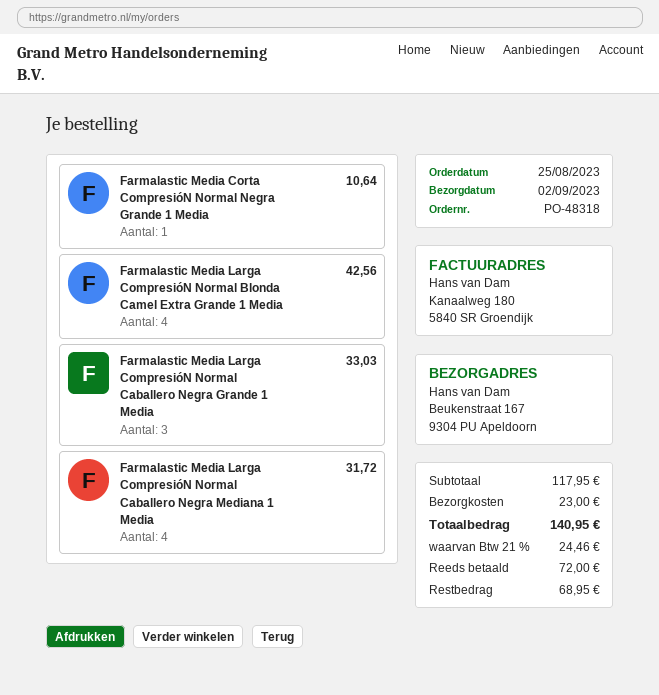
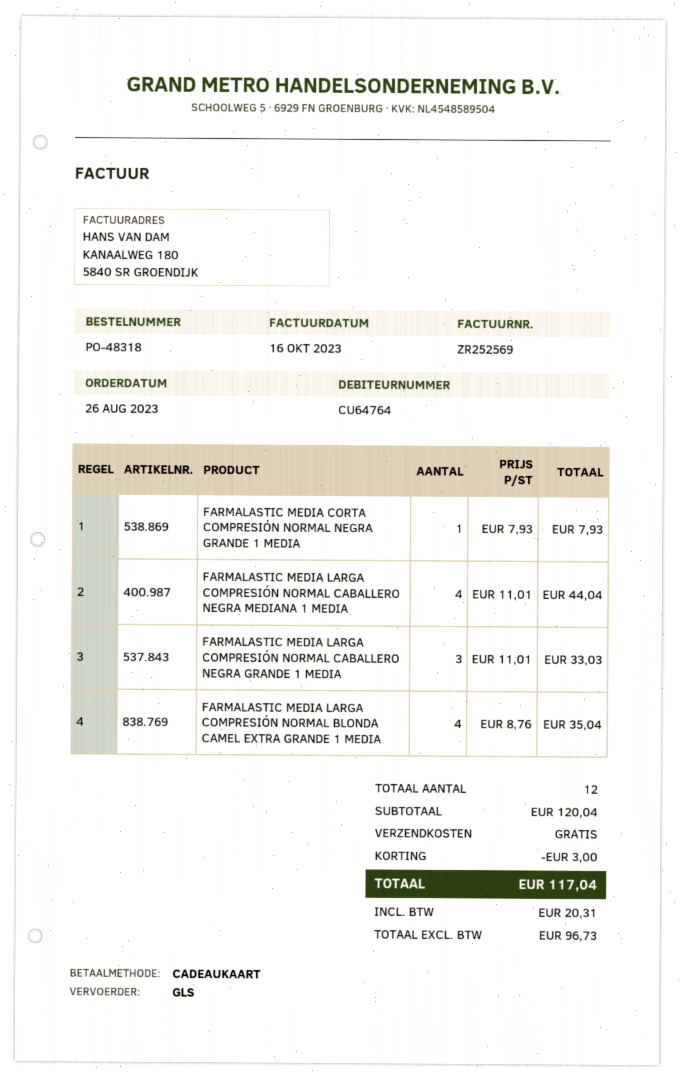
order date: 2023-08-25 -> 2023-08-26
Farmalastic Media Corta CompresióN Normal Negra Grande 1 Media: 1 for 10.64 -> 1 for 7.93
Farmalastic Media Larga CompresióN Normal Blonda Camel Extra Grande 1 Media: 4 for 42.56 -> 4 for 35.04
Farmalastic Media Larga CompresióN Normal Caballero Negra Mediana 1 Media: 4 for 31.72 -> 4 for 44.04
subtotal: 117.95 -> 120.04
discount: none -> 3.00
shipping: 23.00 -> 0.00
tax: 24.46 -> 20.31
total: 140.95 -> 117.04

